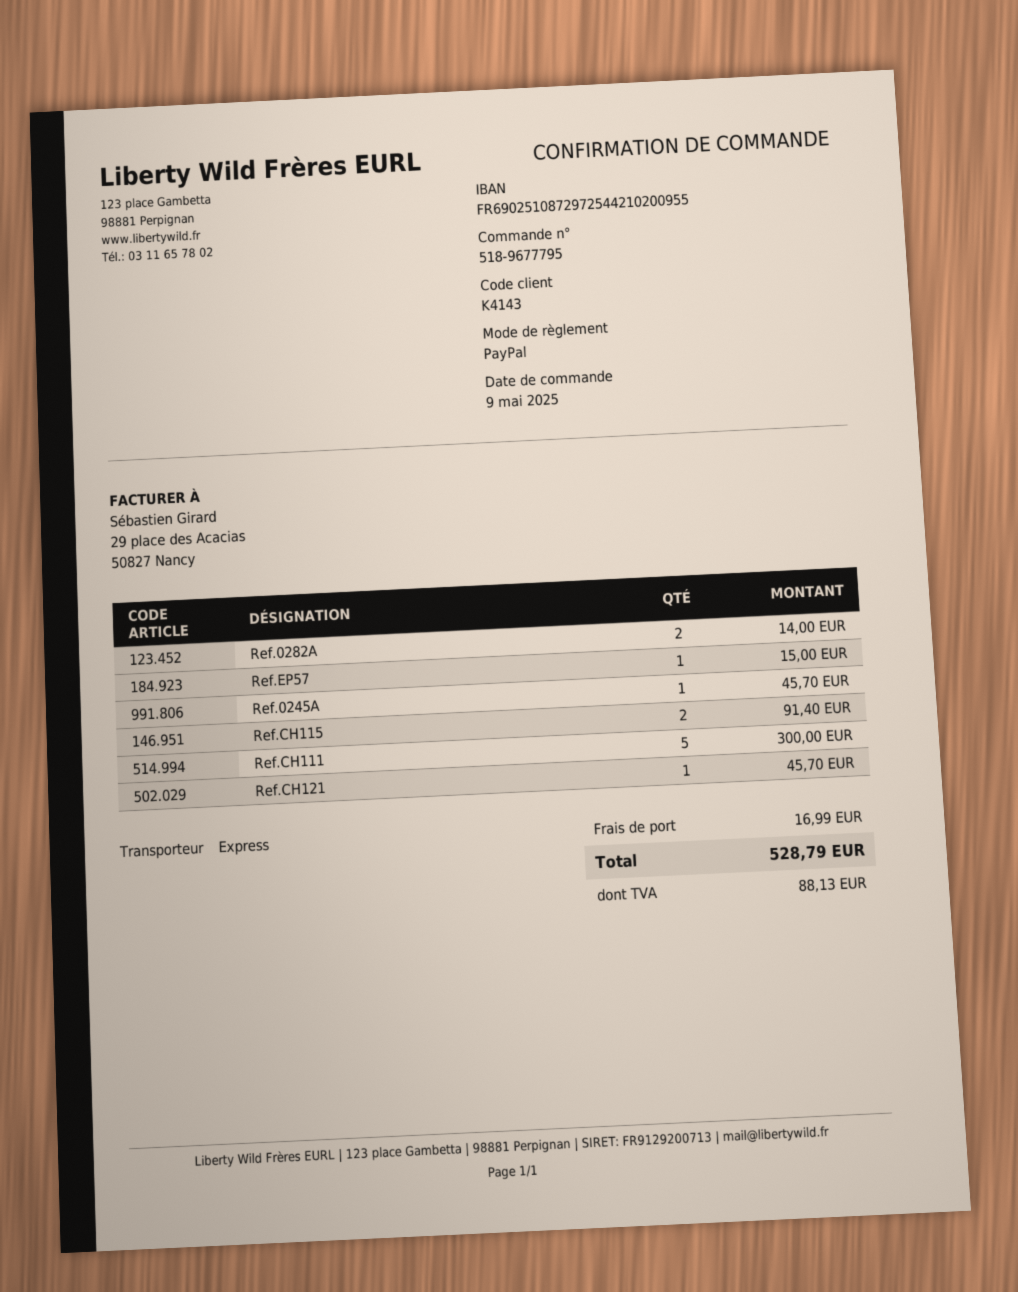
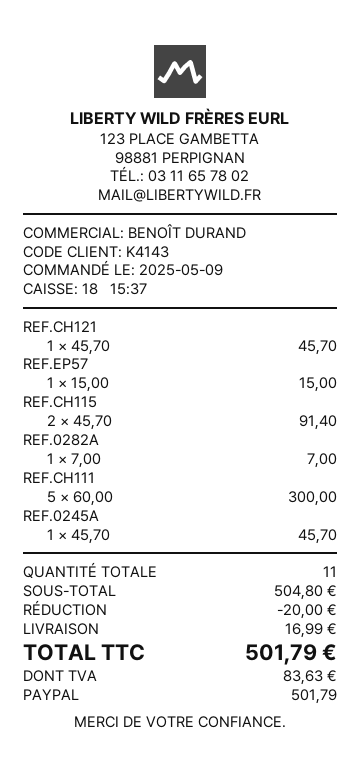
Ref.0282A: 2 for 14.00 -> 1 for 7.00
discount: none -> 20.00
tax: 88.13 -> 83.63
total: 528.79 -> 501.79

